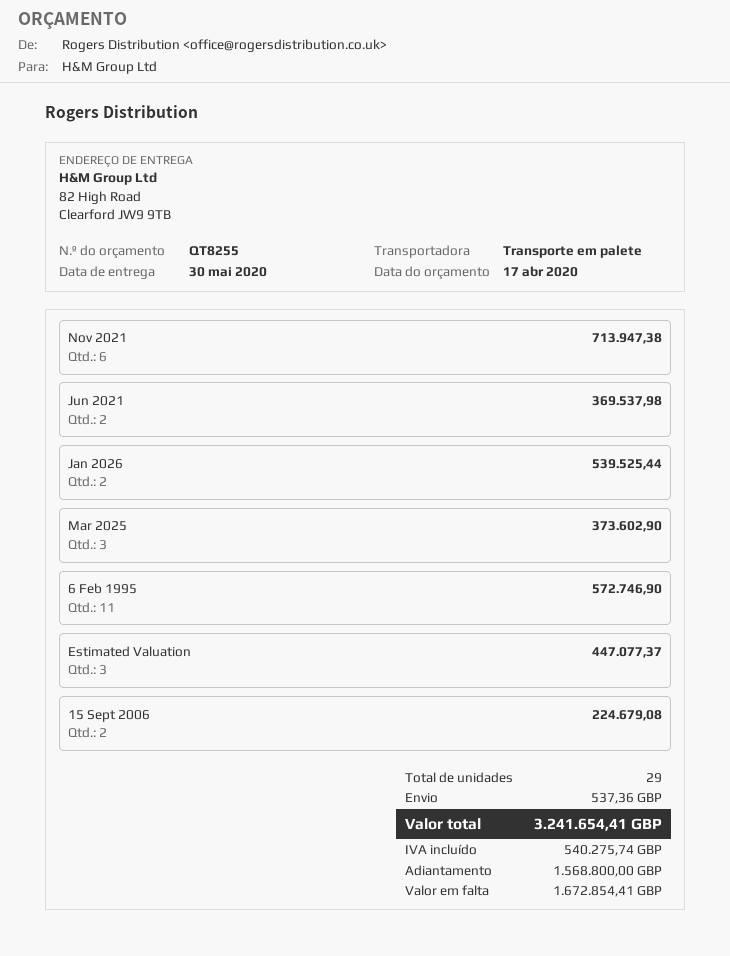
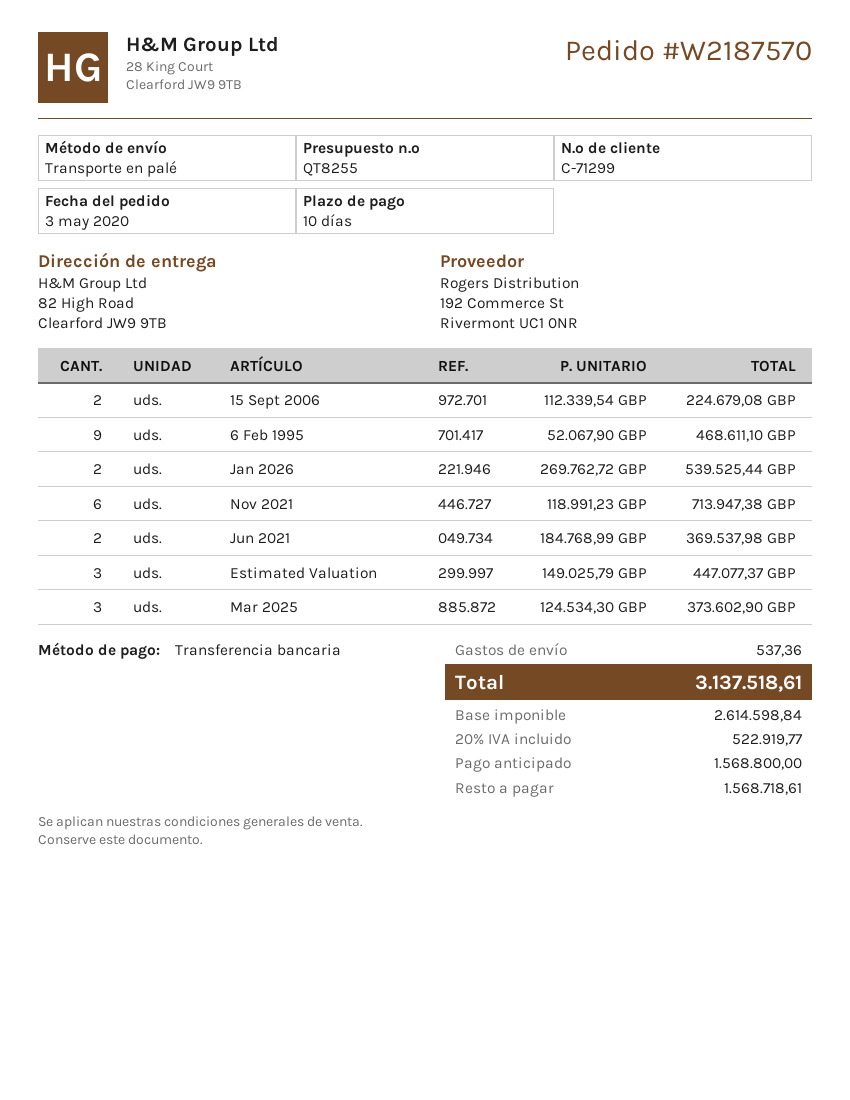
6 Feb 1995: 11 for 572746.90 -> 9 for 468611.10
tax: 540275.74 -> 522919.77
total: 3241654.41 -> 3137518.61
balance: 1672854.41 -> 1568718.61

